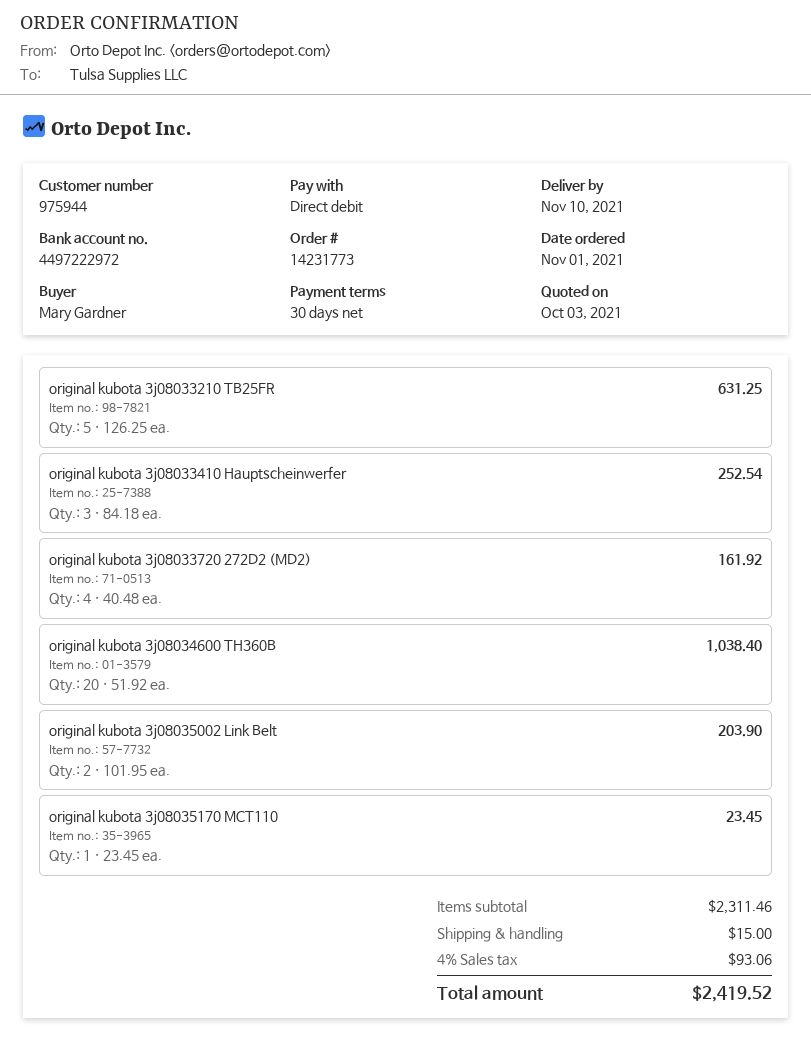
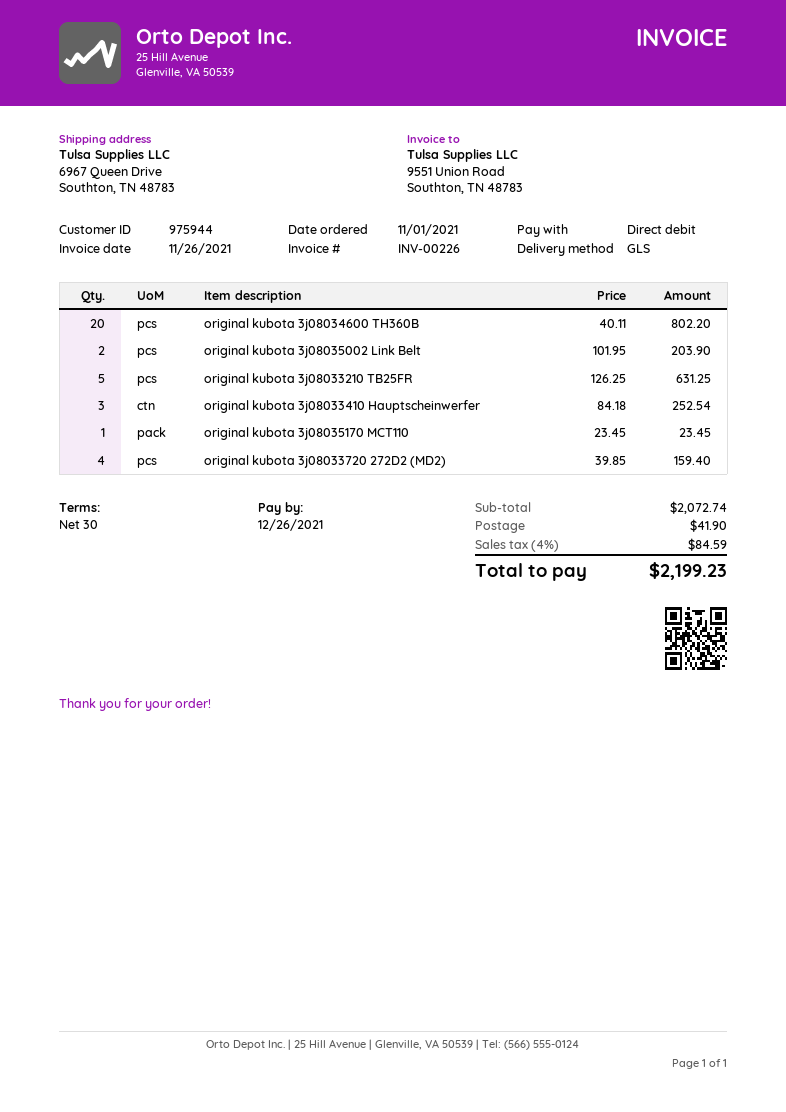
original kubota 3j08033720 272D2 (MD2): 4 x 40.48 = 161.92 -> 4 x 39.85 = 159.40
original kubota 3j08034600 TH360B: 20 x 51.92 = 1038.40 -> 20 x 40.11 = 802.20
subtotal: 2311.46 -> 2072.74
shipping: 15.00 -> 41.90
tax: 4% = 93.06 -> 4% = 84.59
total: 2419.52 -> 2199.23

